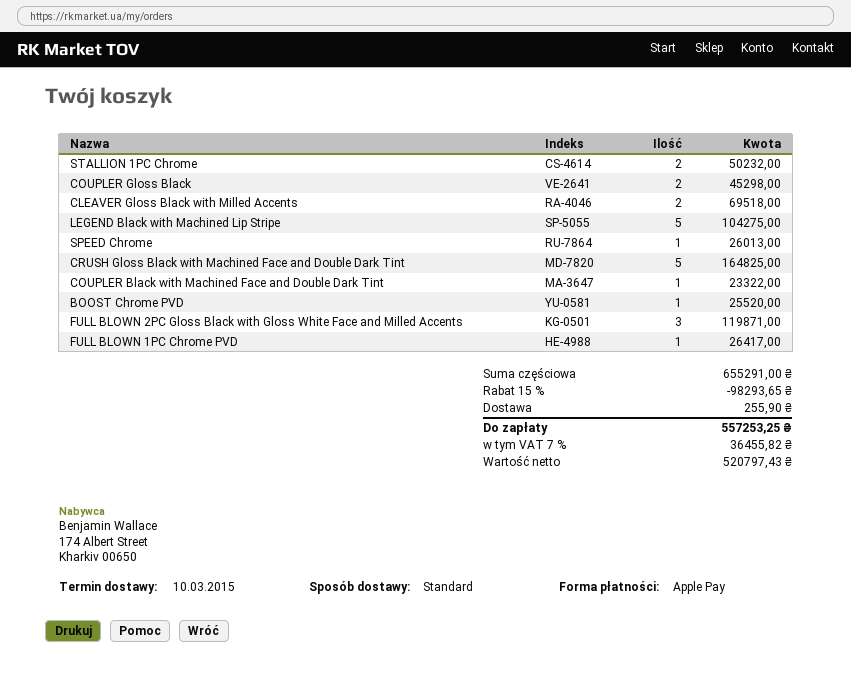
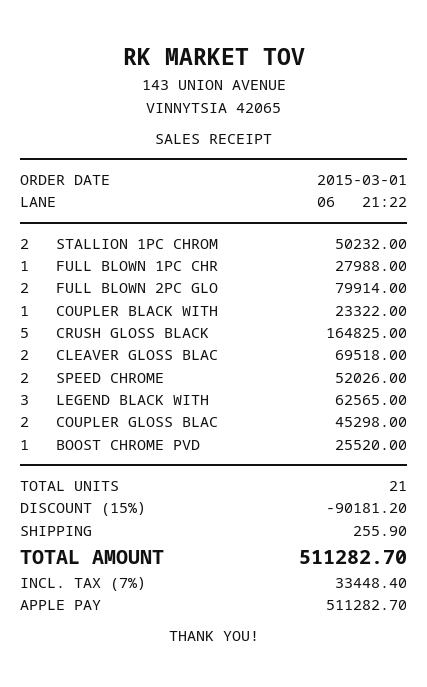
LEGEND Black with Machined Lip Stripe: 5 for 104275.00 -> 3 for 62565.00
SPEED Chrome: 1 for 26013.00 -> 2 for 52026.00
FULL BLOWN 2PC Gloss Black with Gloss White Face and Milled Accents: 3 for 119871.00 -> 2 for 79914.00
FULL BLOWN 1PC Chrome PVD: 1 for 26417.00 -> 1 for 27988.00
discount: 15% = 98293.65 -> 15% = 90181.20
tax: 7% = 36455.82 -> 7% = 33448.40
total: 557253.25 -> 511282.70

